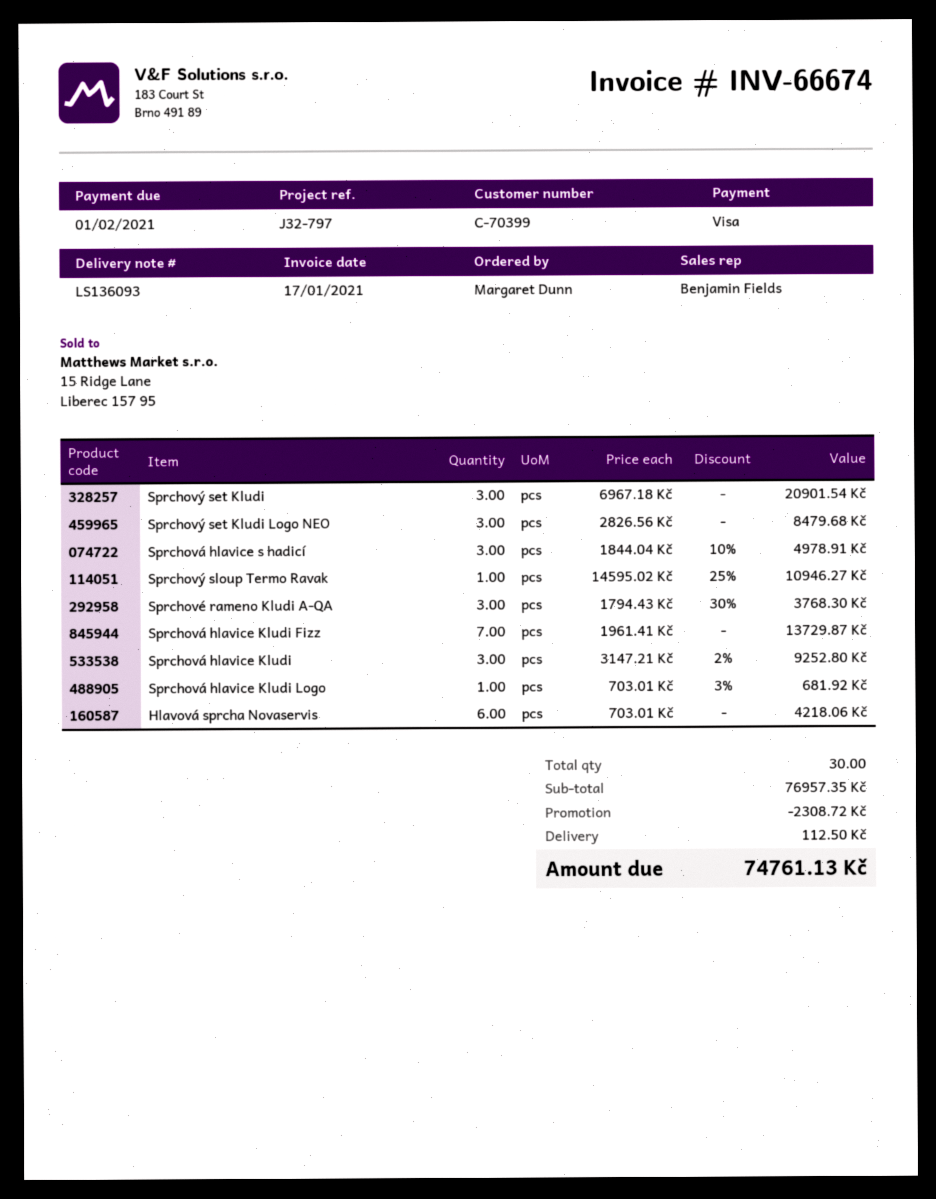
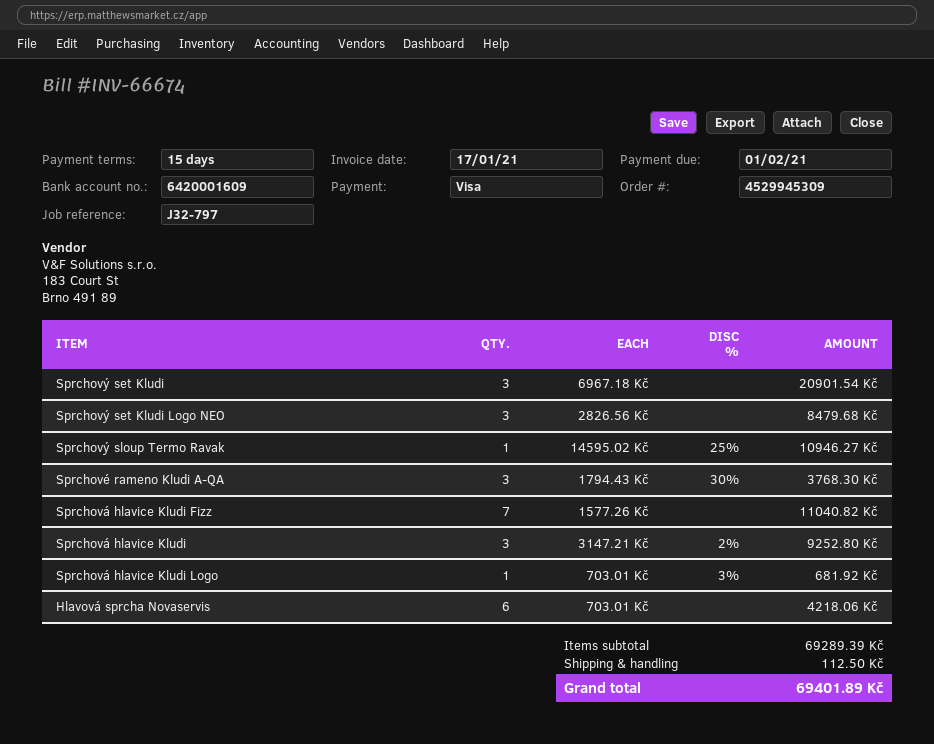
Sprchová hlavice s hadicí: 3 x 1844.04 - 10% = 4978.91 -> none
Sprchová hlavice Kludi Fizz: 7 x 1961.41 = 13729.87 -> 7 x 1577.26 = 11040.82
subtotal: 76957.35 -> 69289.39
discount: 2308.72 -> none
total: 74761.13 -> 69401.89

